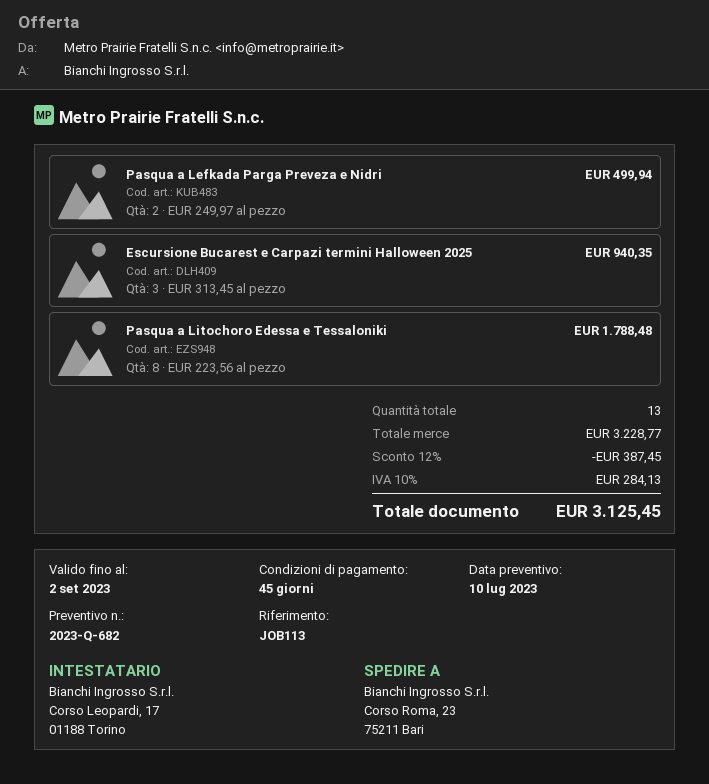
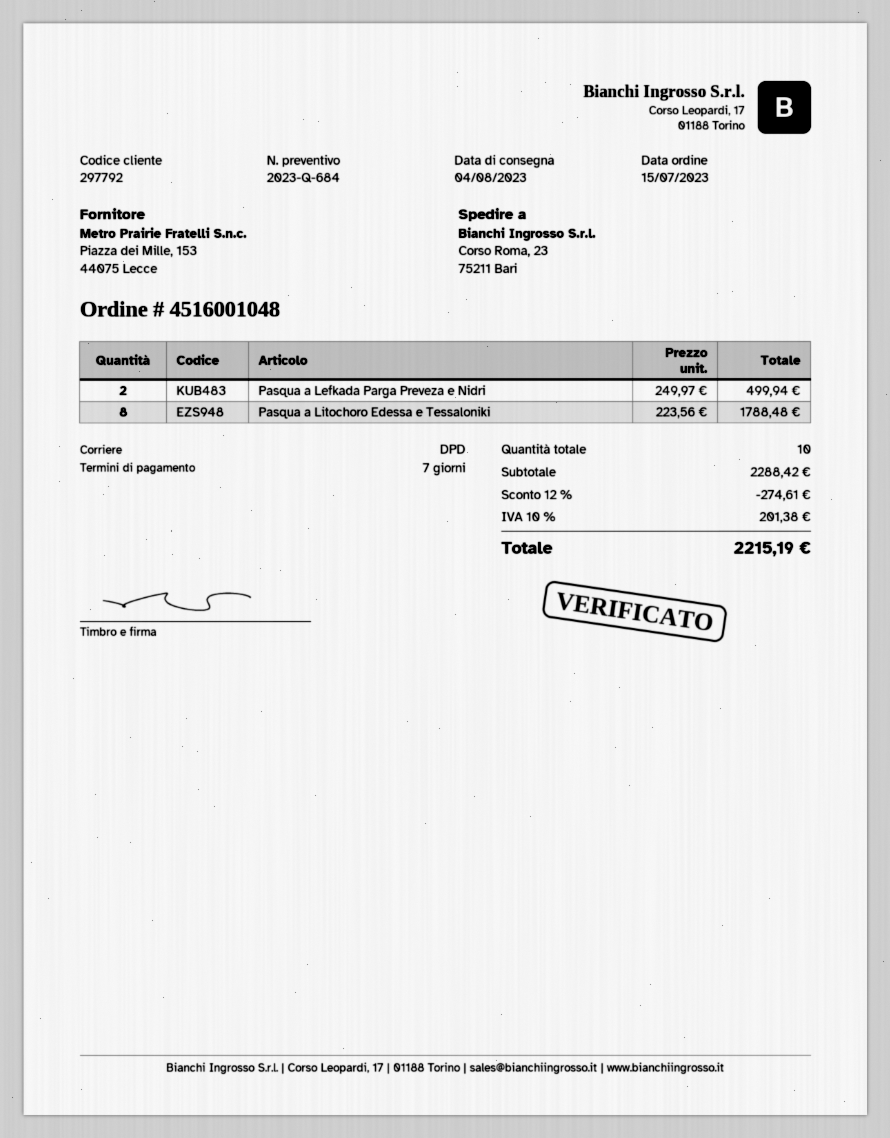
quote number: 2023-Q-682 -> 2023-Q-684
payment terms: 45 days -> 7 days
Escursione Bucarest e Carpazi termini Halloween 2025: 3 x 313.45 = 940.35 -> none
total quantity: 13 -> 10
subtotal: 3228.77 -> 2288.42
discount: 12% = 387.45 -> 12% = 274.61
tax: 10% = 284.13 -> 10% = 201.38
total: 3125.45 -> 2215.19

